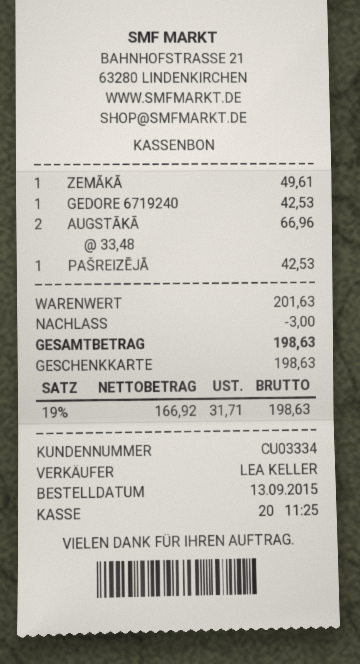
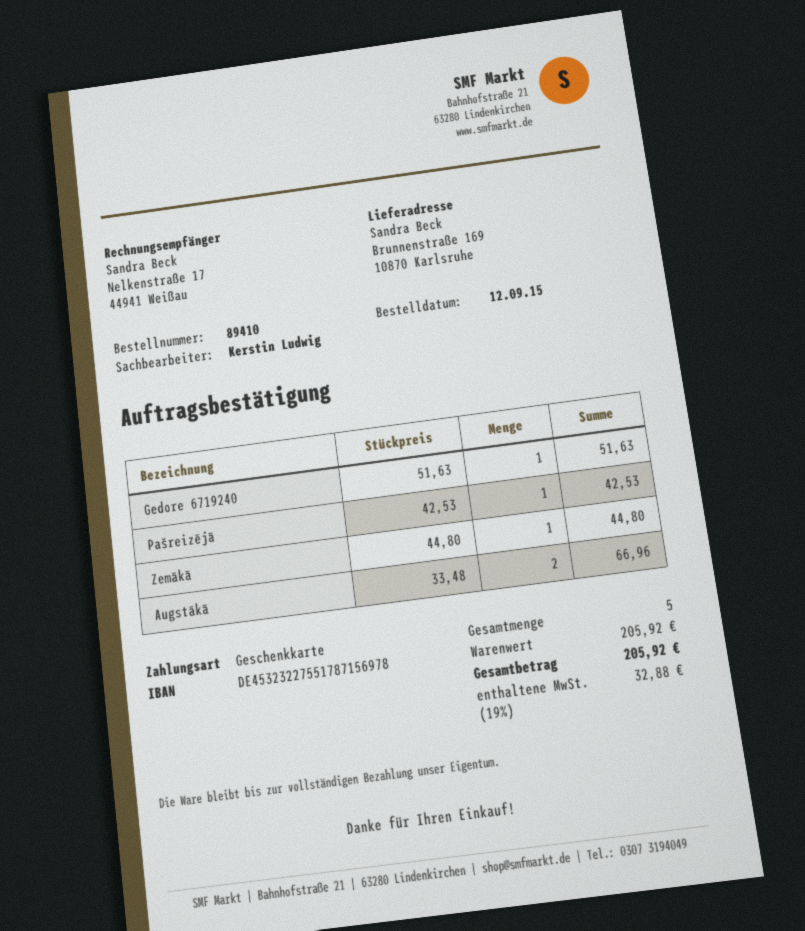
order date: 2015-09-13 -> 2015-09-12
sales rep: LEA KELLER -> Kerstin Ludwig
ZEMĀKĀ: 1 x 49.61 = 49.61 -> 1 x 44.80 = 44.80
GEDORE 6719240: 1 x 42.53 = 42.53 -> 1 x 51.63 = 51.63
subtotal: 201.63 -> 205.92
discount: 3.00 -> none
tax: 19% = 31.71 -> 19% = 32.88
total: 198.63 -> 205.92

